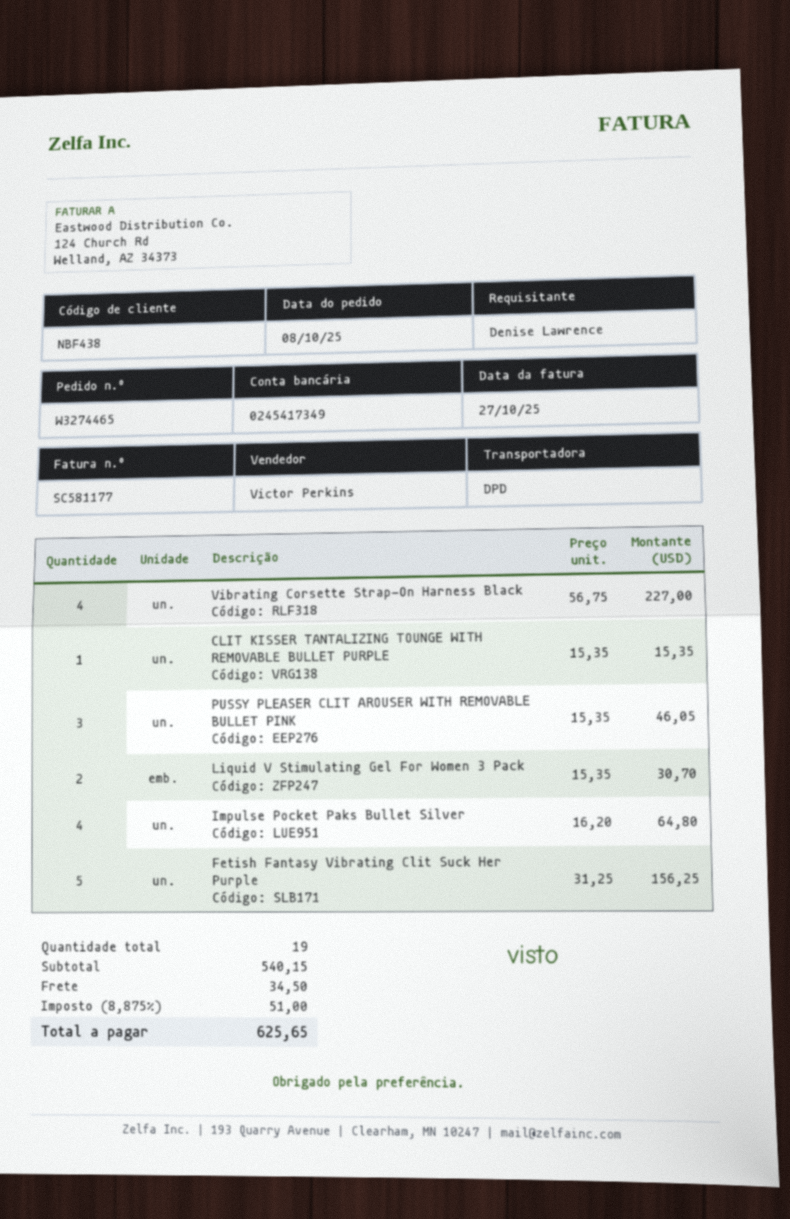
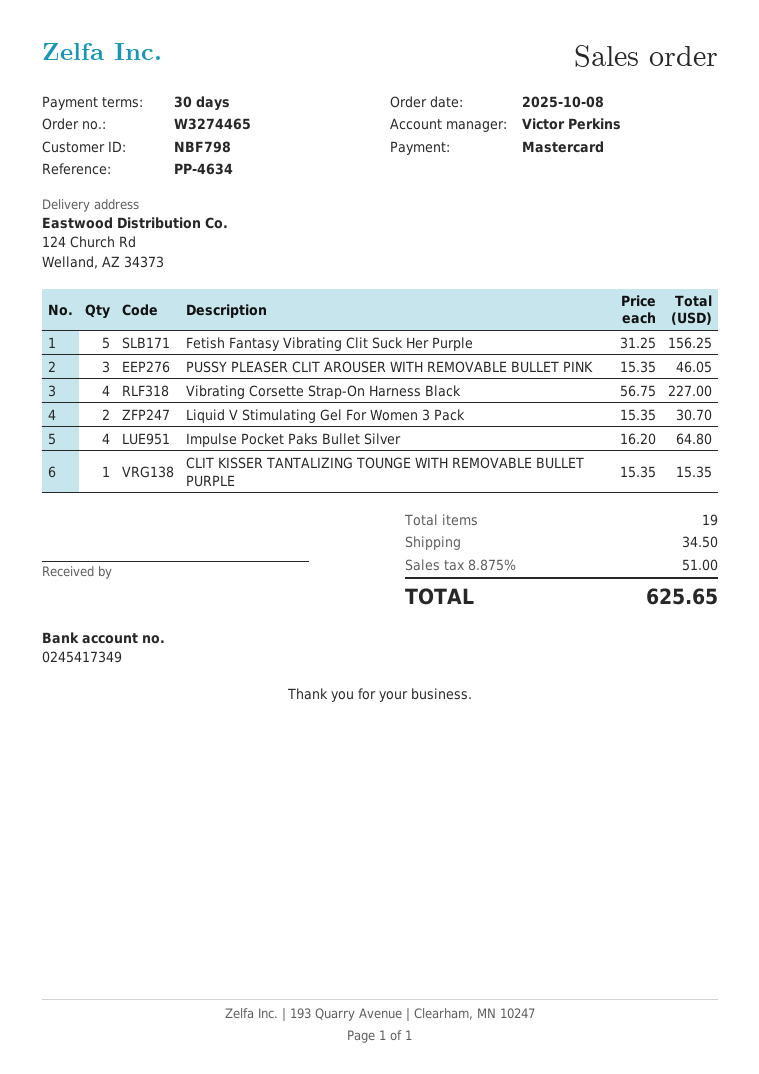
customer number: NBF438 -> NBF798

